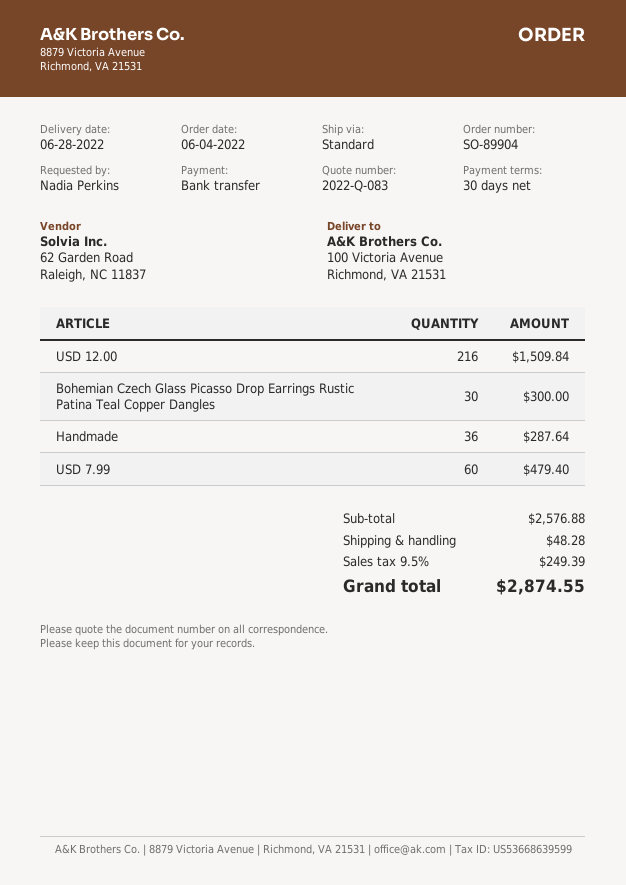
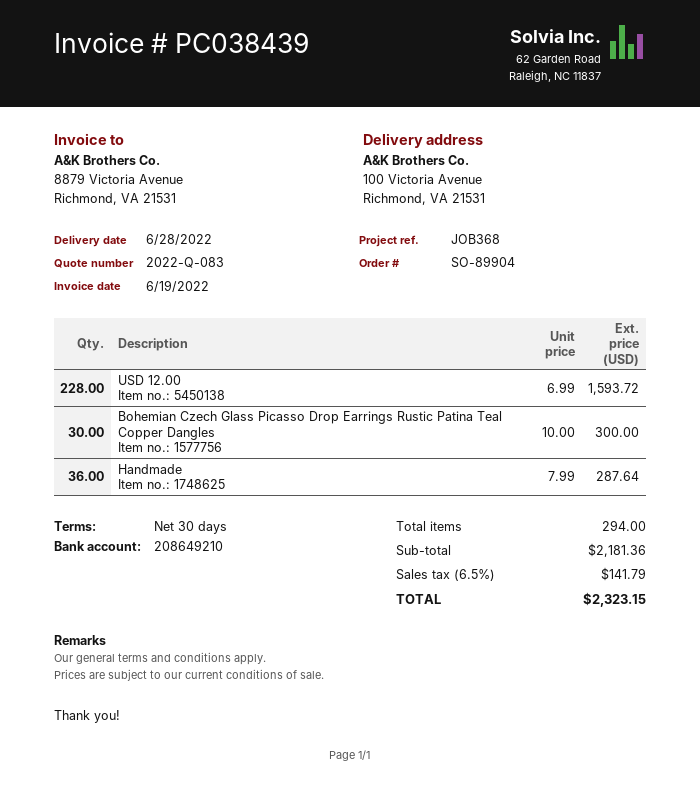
USD 12.00: 216 for 1509.84 -> 228 for 1593.72
USD 7.99: 60 for 479.40 -> none
subtotal: 2576.88 -> 2181.36
shipping: 48.28 -> none
tax: 9.5% = 249.39 -> 6.5% = 141.79
total: 2874.55 -> 2323.15

